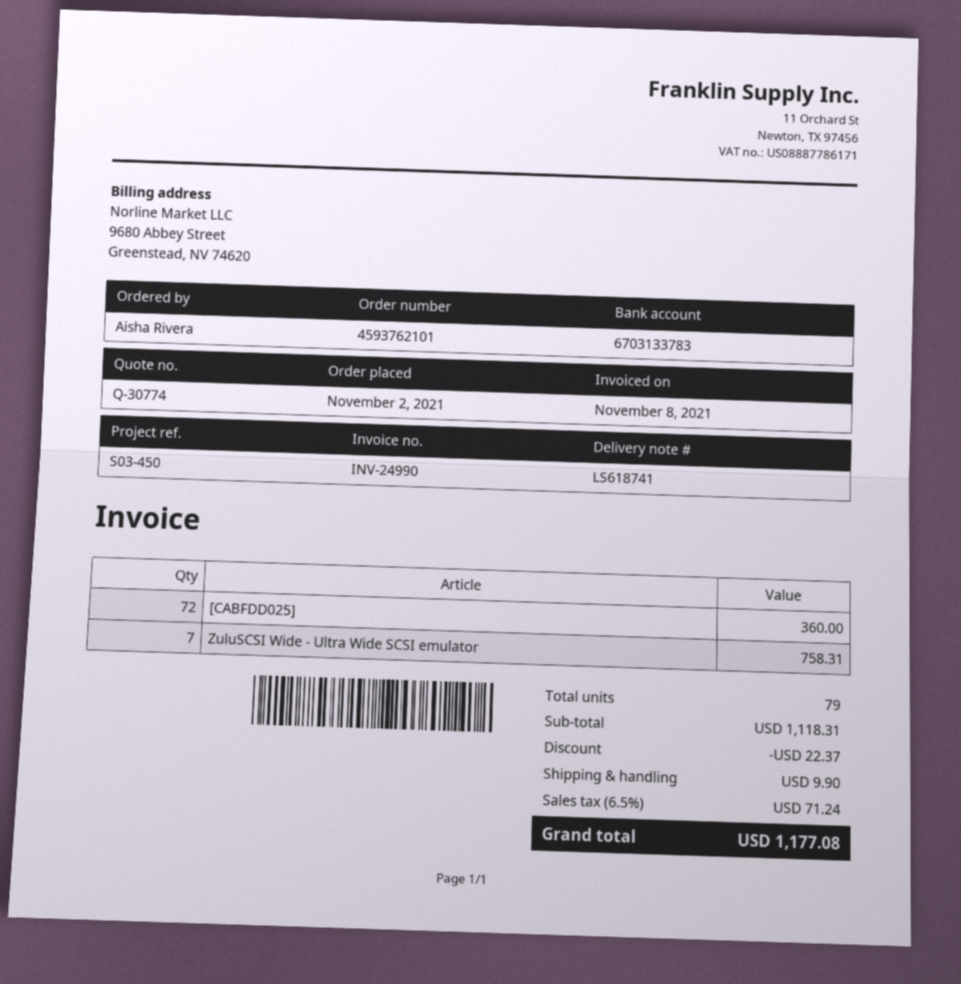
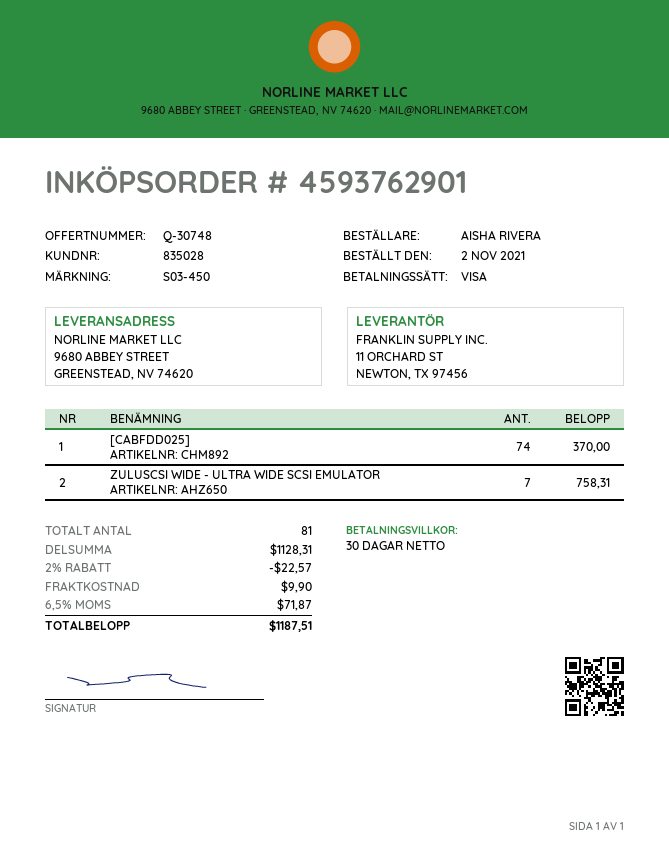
quote number: Q-30774 -> Q-30748
order number: 4593762101 -> 4593762901
[CABFDD025]: 72 for 360.00 -> 74 for 370.00
total quantity: 79 -> 81
subtotal: 1118.31 -> 1128.31
discount: 22.37 -> 22.57
tax: 6.5% = 71.24 -> 6.5% = 71.87
total: 1177.08 -> 1187.51

